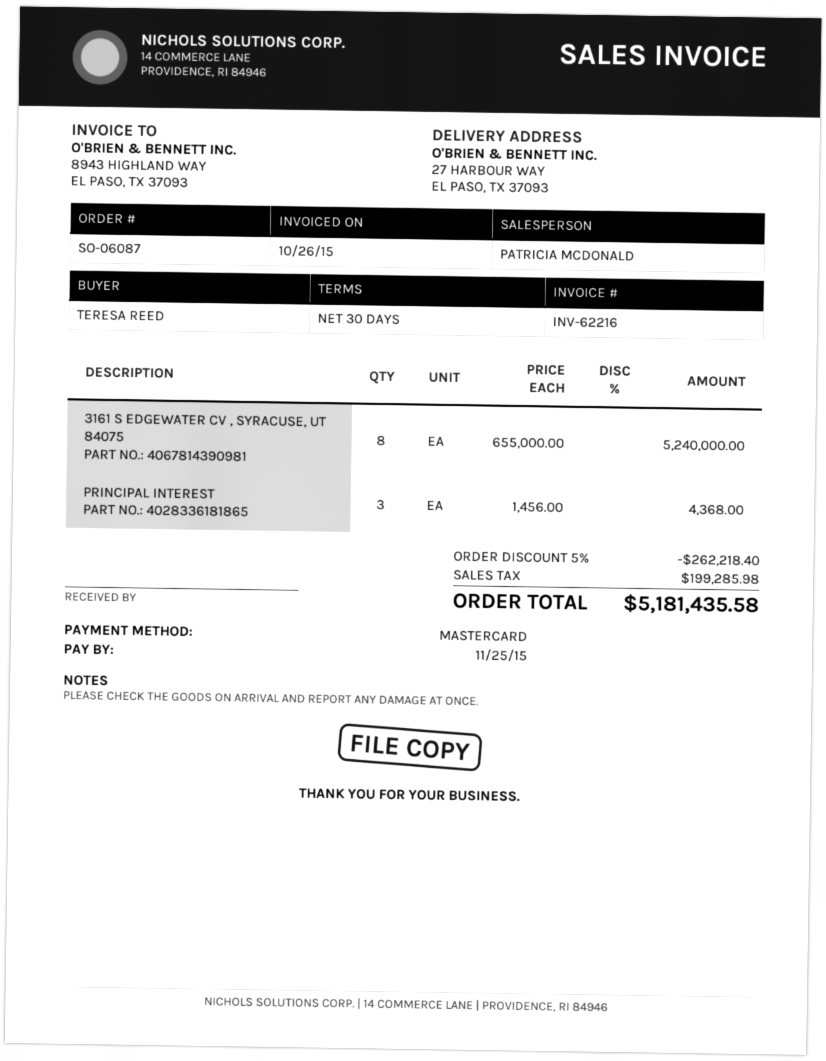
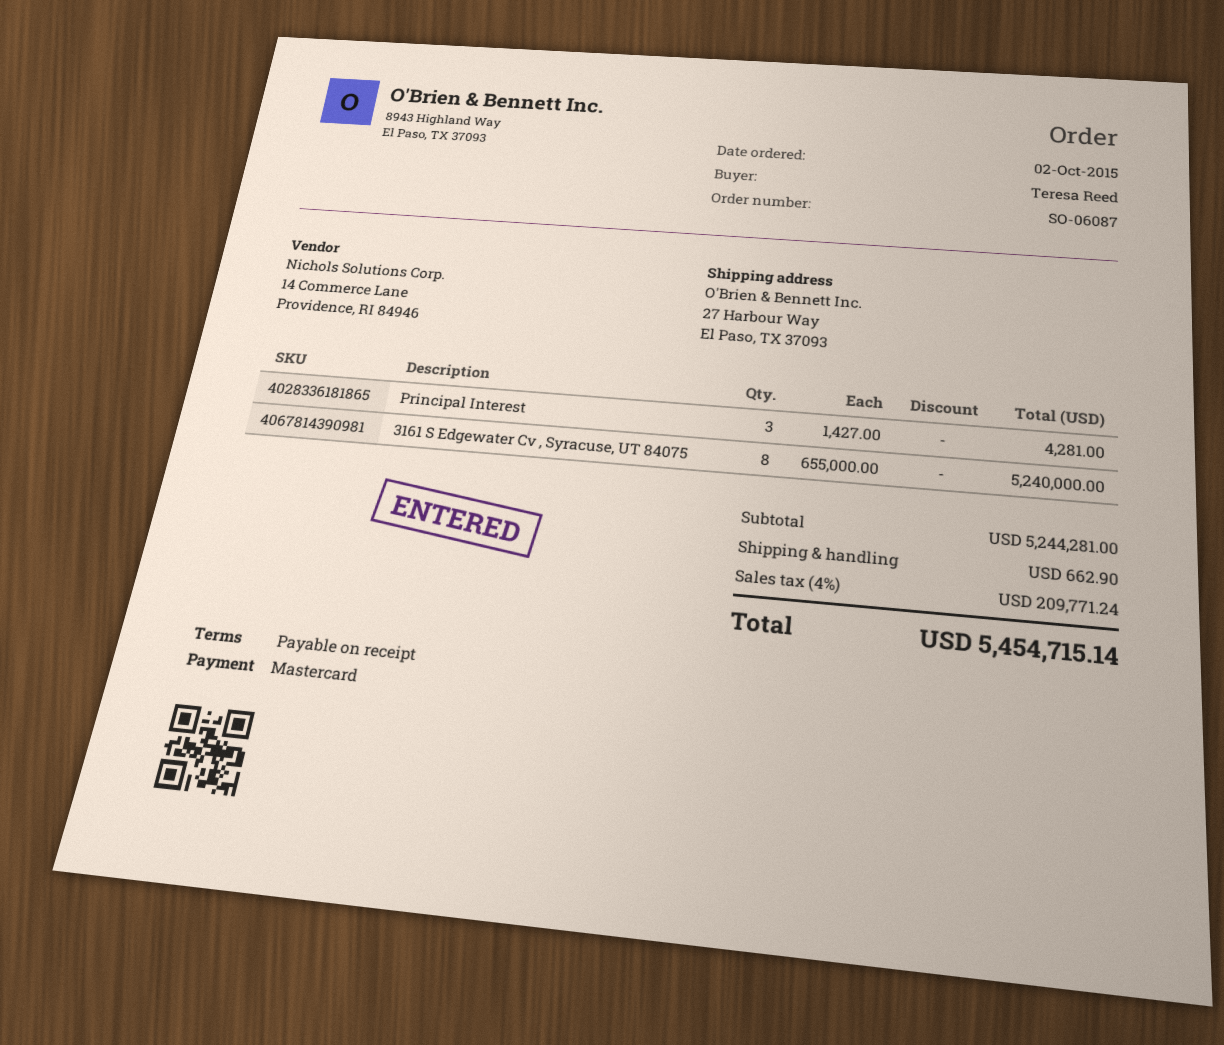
payment terms: 30 days -> on receipt
PRINCIPAL INTEREST: 3 x 1456.00 = 4368.00 -> 3 x 1427.00 = 4281.00
discount: 5% = 262218.40 -> none
shipping: none -> 662.90
tax: 199285.98 -> 209771.24
total: 5181435.58 -> 5454715.14

